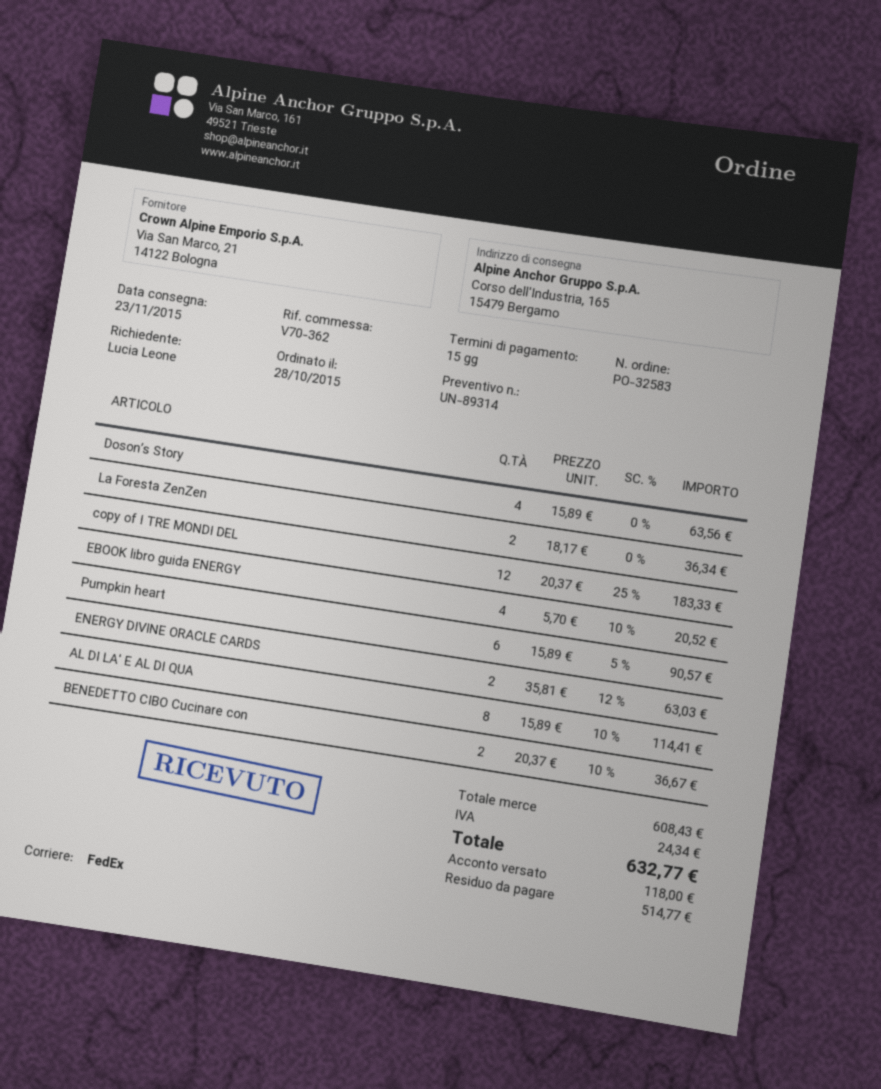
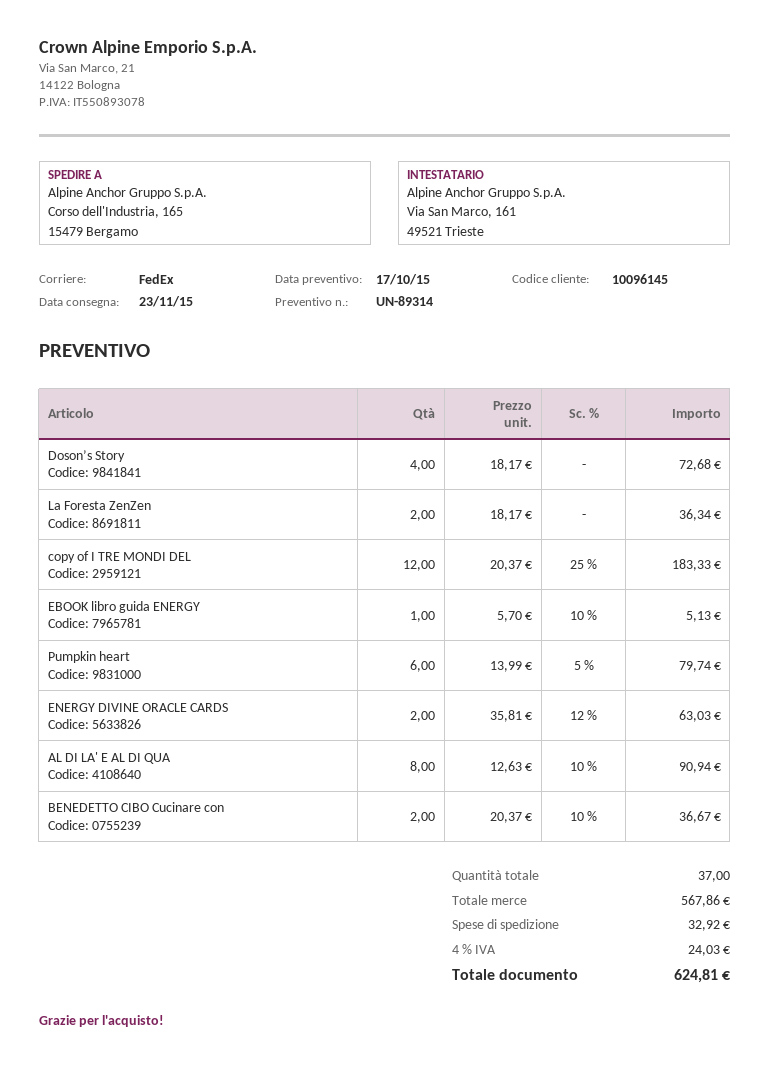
Doson’s Story: 4 x 15.89 = 63.56 -> 4 x 18.17 = 72.68
EBOOK libro guida ENERGY: 4 x 5.70 - 10% = 20.52 -> 1 x 5.70 - 10% = 5.13
Pumpkin heart: 6 x 15.89 - 5% = 90.57 -> 6 x 13.99 - 5% = 79.74
AL DI LA' E AL DI QUA: 8 x 15.89 - 10% = 114.41 -> 8 x 12.63 - 10% = 90.94
subtotal: 608.43 -> 567.86
shipping: none -> 32.92
tax: 24.34 -> 24.03
total: 632.77 -> 624.81

